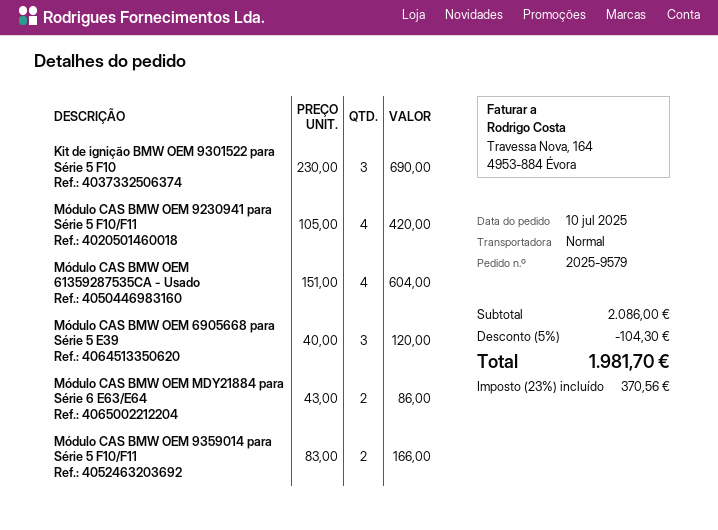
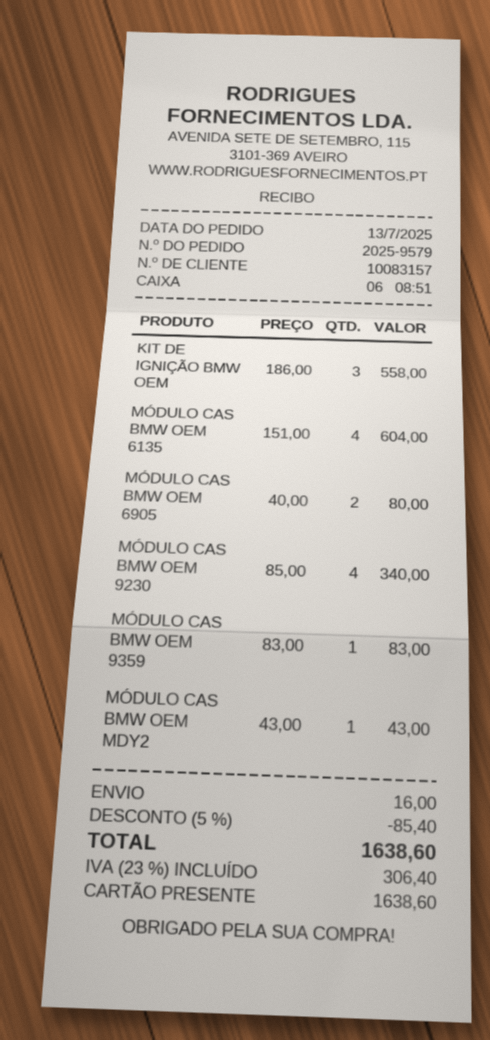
order date: 2025-07-10 -> 2025-07-13
Kit de ignição BMW OEM 9301522 para Série 5 F10: 3 x 230.00 = 690.00 -> 3 x 186.00 = 558.00
Módulo CAS BMW OEM 9230941 para Série 5 F10/F11: 4 x 105.00 = 420.00 -> 4 x 85.00 = 340.00
Módulo CAS BMW OEM 6905668 para Série 5 E39: 3 x 40.00 = 120.00 -> 2 x 40.00 = 80.00
Módulo CAS BMW OEM MDY21884 para Série 6 E63/E64: 2 x 43.00 = 86.00 -> 1 x 43.00 = 43.00
Módulo CAS BMW OEM 9359014 para Série 5 F10/F11: 2 x 83.00 = 166.00 -> 1 x 83.00 = 83.00
discount: 5% = 104.30 -> 5% = 85.40
shipping: none -> 16.00
tax: 23% = 370.56 -> 23% = 306.40
total: 1981.70 -> 1638.60

